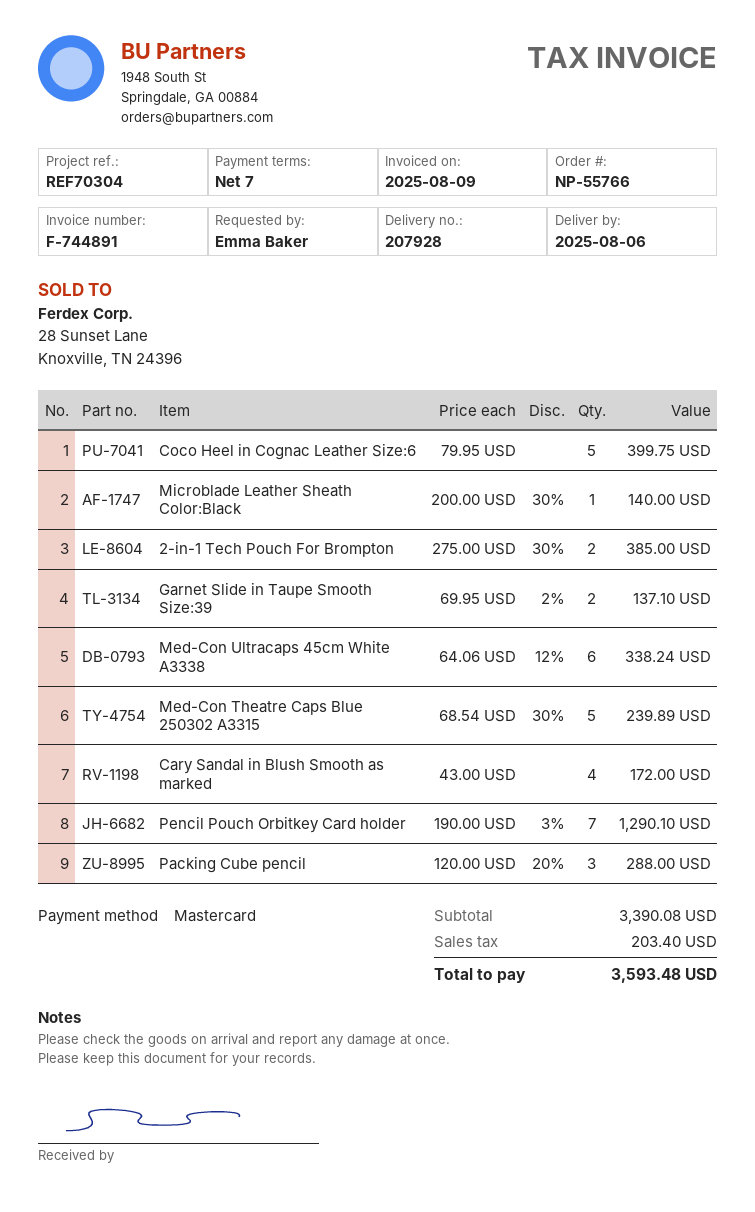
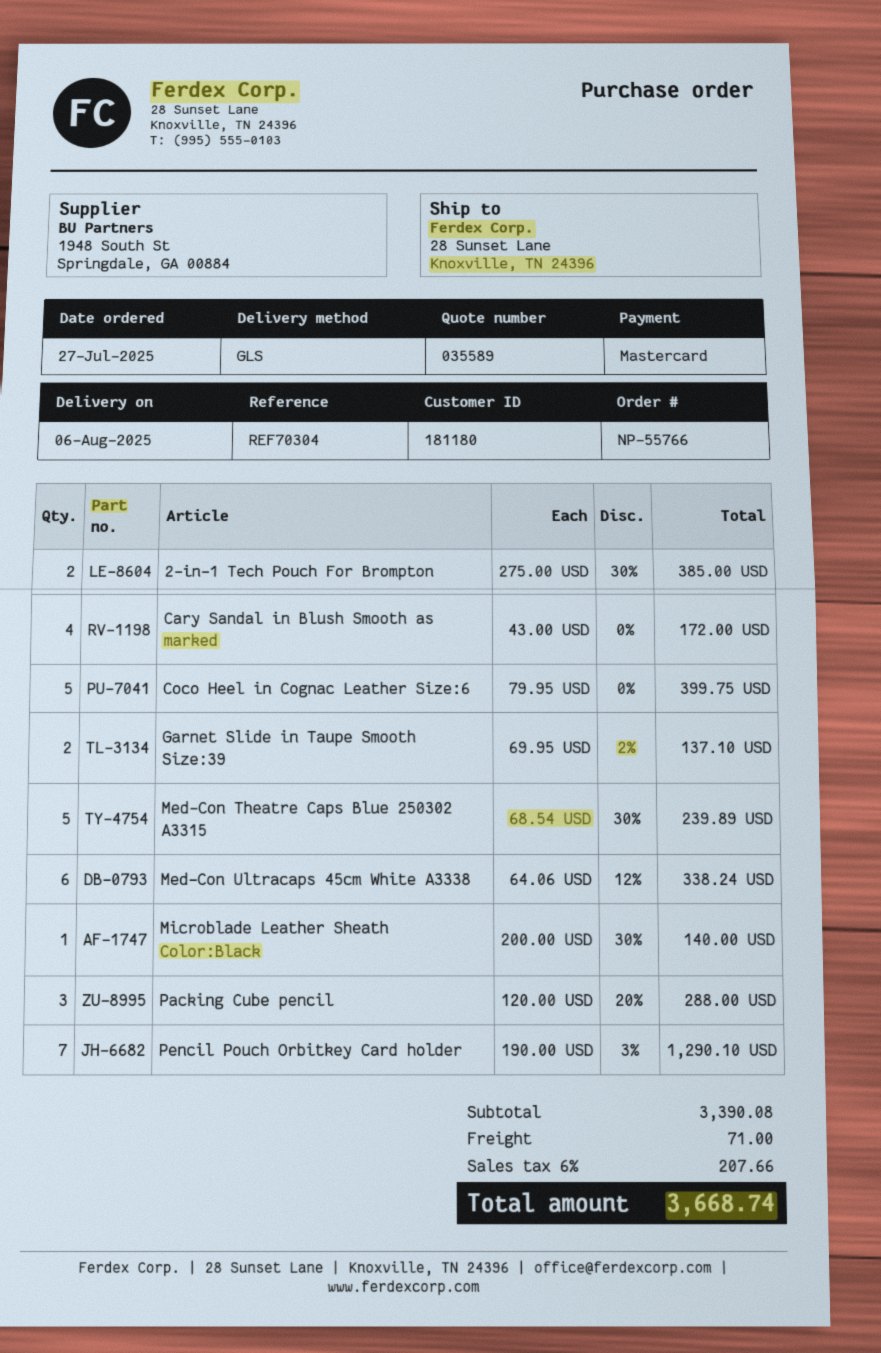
shipping: none -> 71.00
tax: 203.40 -> 207.66
total: 3593.48 -> 3668.74

